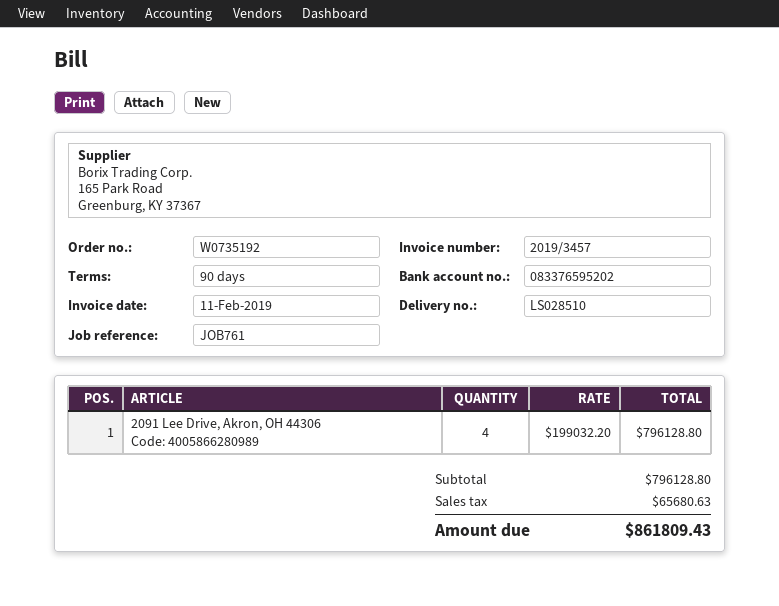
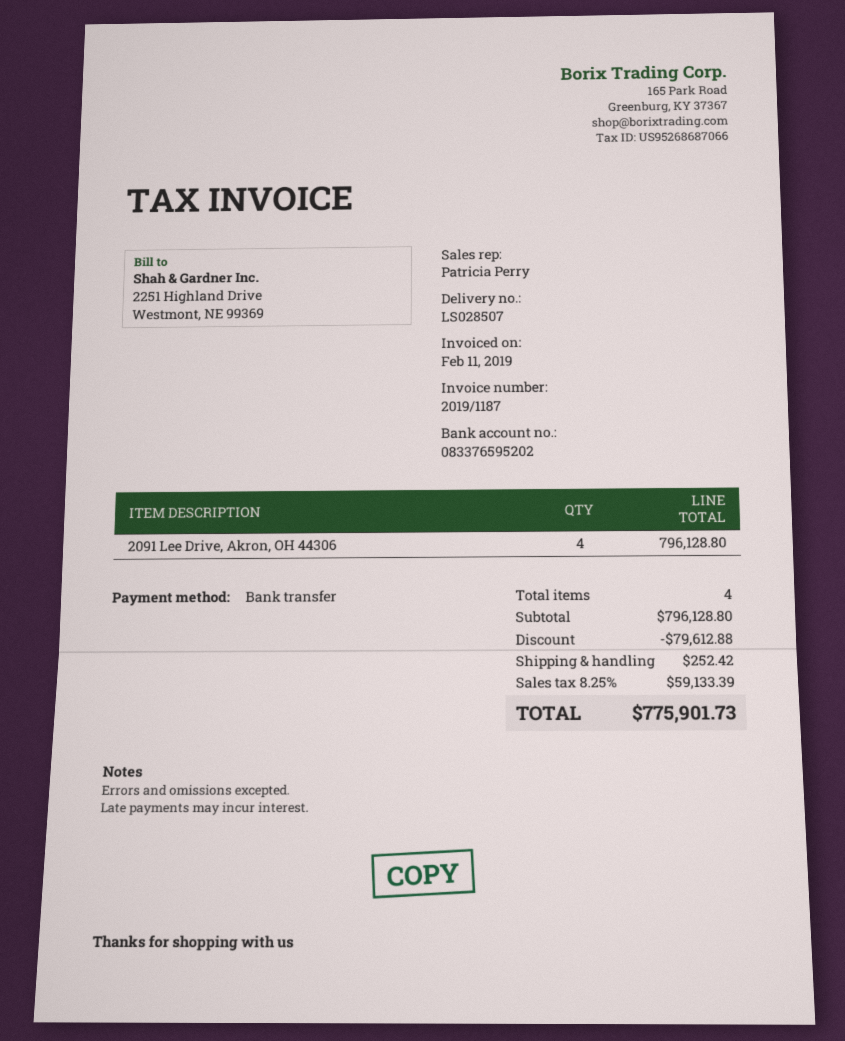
delivery note number: LS028510 -> LS028507
invoice number: 2019/3457 -> 2019/1187
discount: none -> 79612.88
shipping: none -> 252.42
tax: 65680.63 -> 59133.39
total: 861809.43 -> 775901.73

